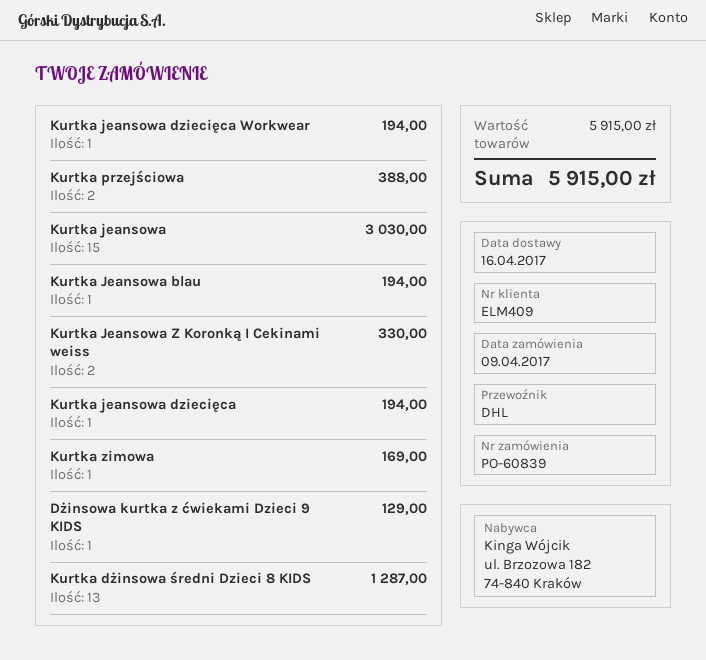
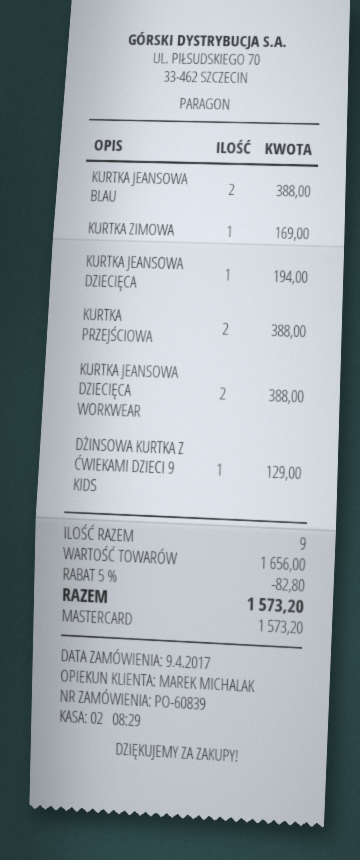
Kurtka jeansowa dziecięca Workwear: 1 for 194.00 -> 2 for 388.00
Kurtka jeansowa: 15 for 3030.00 -> none
Kurtka Jeansowa blau: 1 for 194.00 -> 2 for 388.00
Kurtka Jeansowa Z Koronką I Cekinami weiss: 2 for 330.00 -> none
Kurtka dżinsowa średni Dzieci 8 KIDS: 13 for 1287.00 -> none
subtotal: 5915.00 -> 1656.00
discount: none -> 5% = 82.80
total: 5915.00 -> 1573.20

